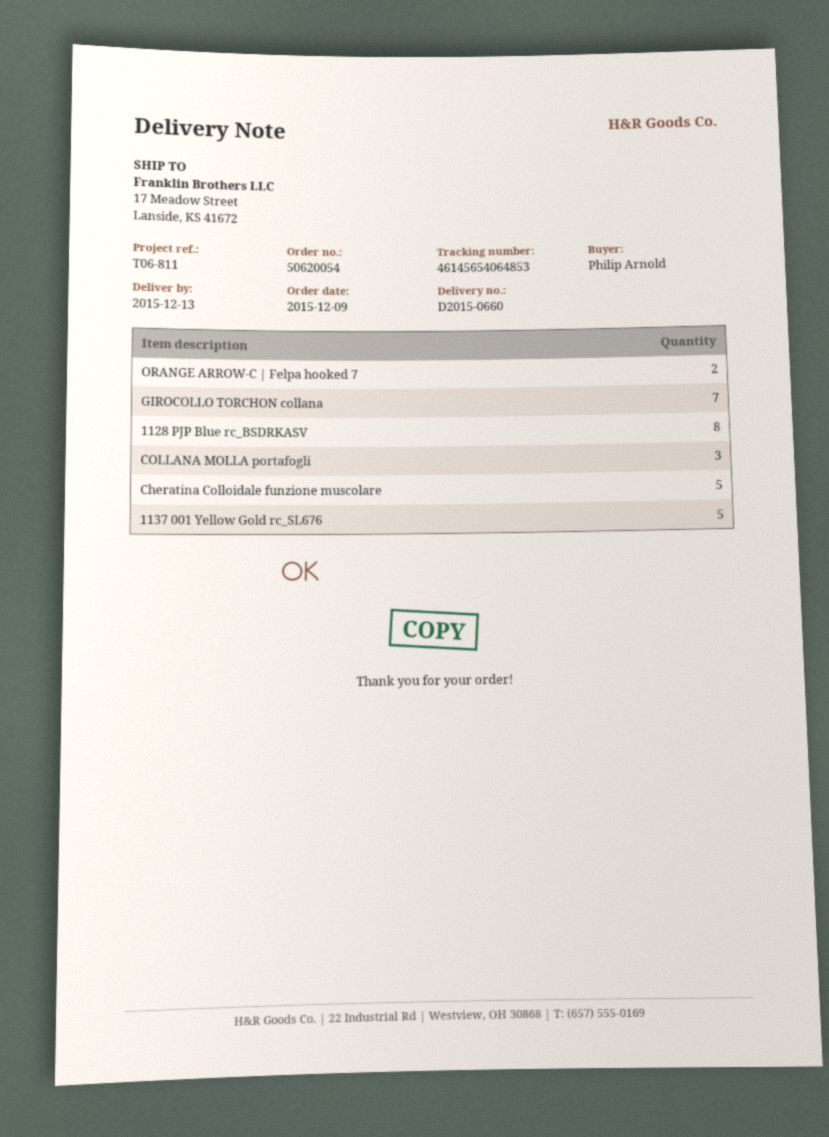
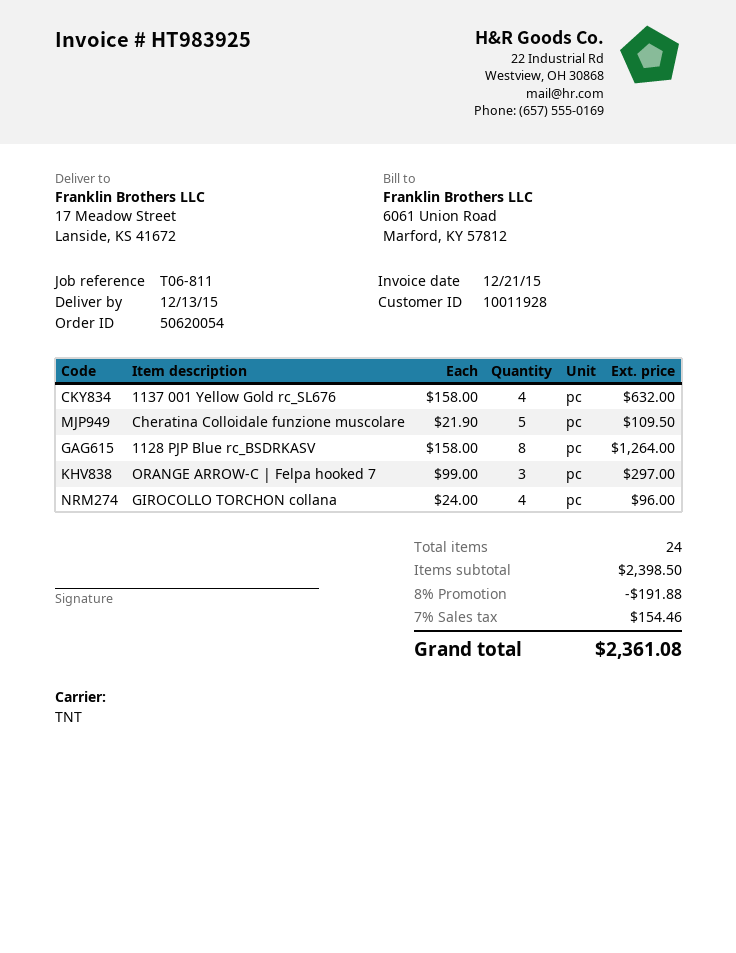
ORANGE ARROW-C | Felpa hooked 7: 2 -> 3
GIROCOLLO TORCHON collana: 7 -> 4
COLLANA MOLLA portafogli: 3 -> none
1137 001 Yellow Gold rc_SL676: 5 -> 4

